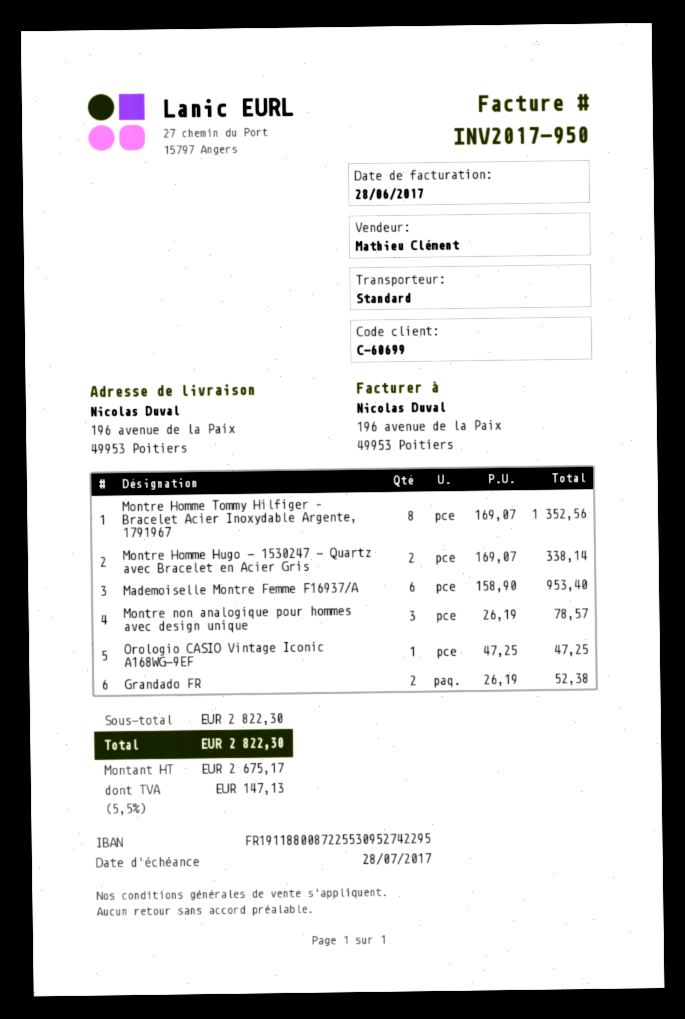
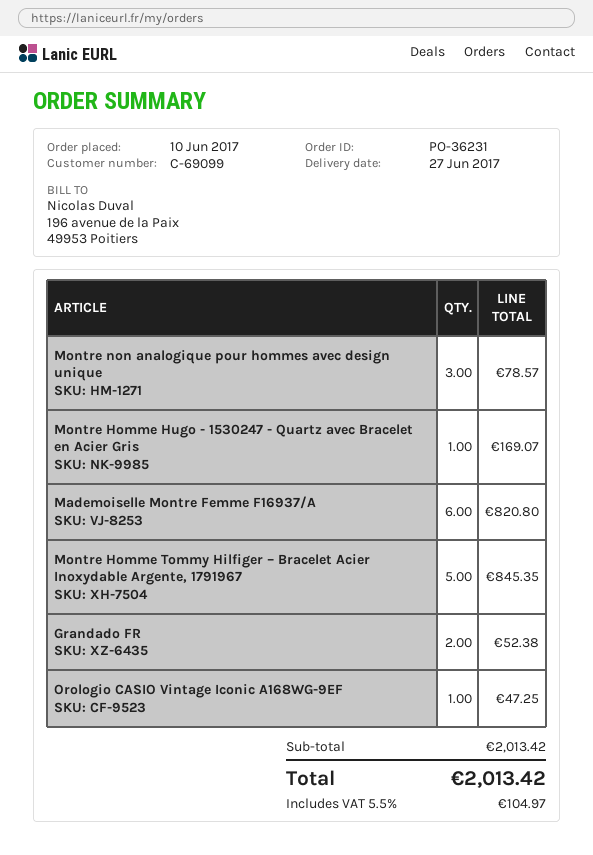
customer number: C-60699 -> C-69099
Montre Homme Tommy Hilfiger – Bracelet Acier Inoxydable Argente, 1791967: 8 for 1352.56 -> 5 for 845.35
Montre Homme Hugo - 1530247 - Quartz avec Bracelet en Acier Gris: 2 for 338.14 -> 1 for 169.07
Mademoiselle Montre Femme F16937/A: 6 for 953.40 -> 6 for 820.80
subtotal: 2822.30 -> 2013.42
tax: 5.5% = 147.13 -> 5.5% = 104.97
total: 2822.30 -> 2013.42

